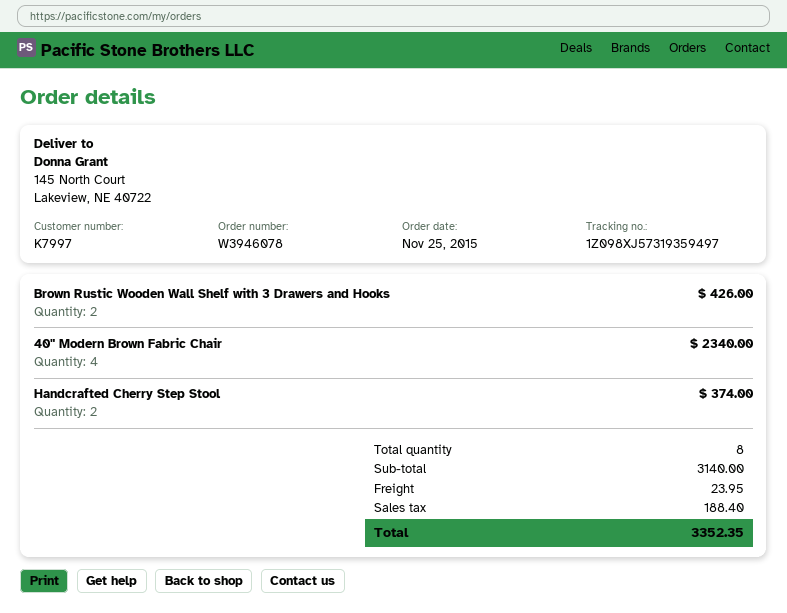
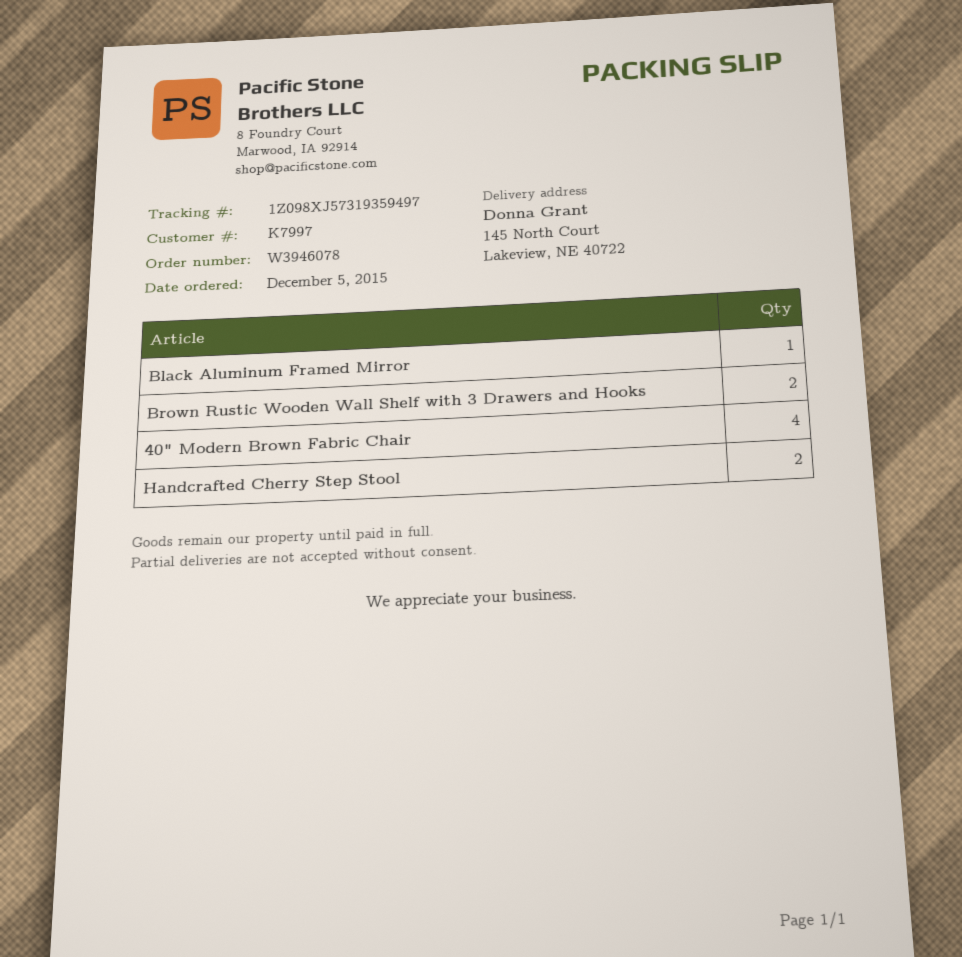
order date: 2015-11-25 -> 2015-12-05
Black Aluminum Framed Mirror: none -> 1

